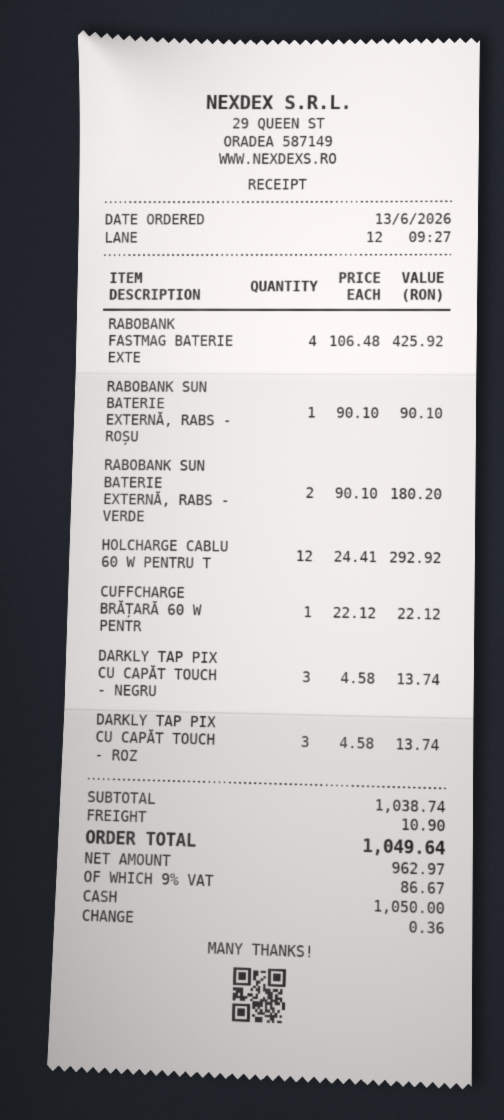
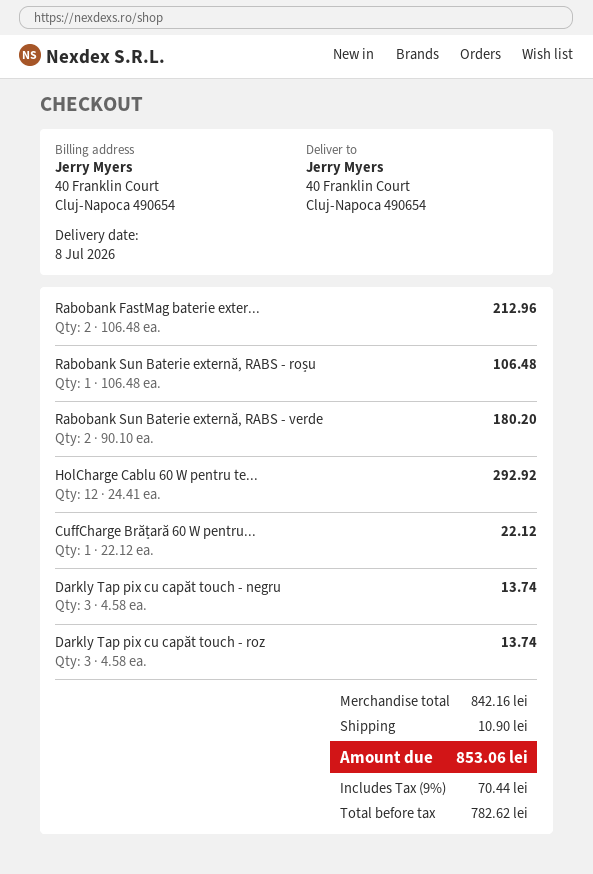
RABOBANK FASTMAG BATERIE EXTE: 4 x 106.48 = 425.92 -> 2 x 106.48 = 212.96
RABOBANK SUN BATERIE EXTERNĂ, RABS - ROȘU: 1 x 90.10 = 90.10 -> 1 x 106.48 = 106.48
subtotal: 1038.74 -> 842.16
net: 962.97 -> 782.62
tax: 9% = 86.67 -> 9% = 70.44
total: 1049.64 -> 853.06

